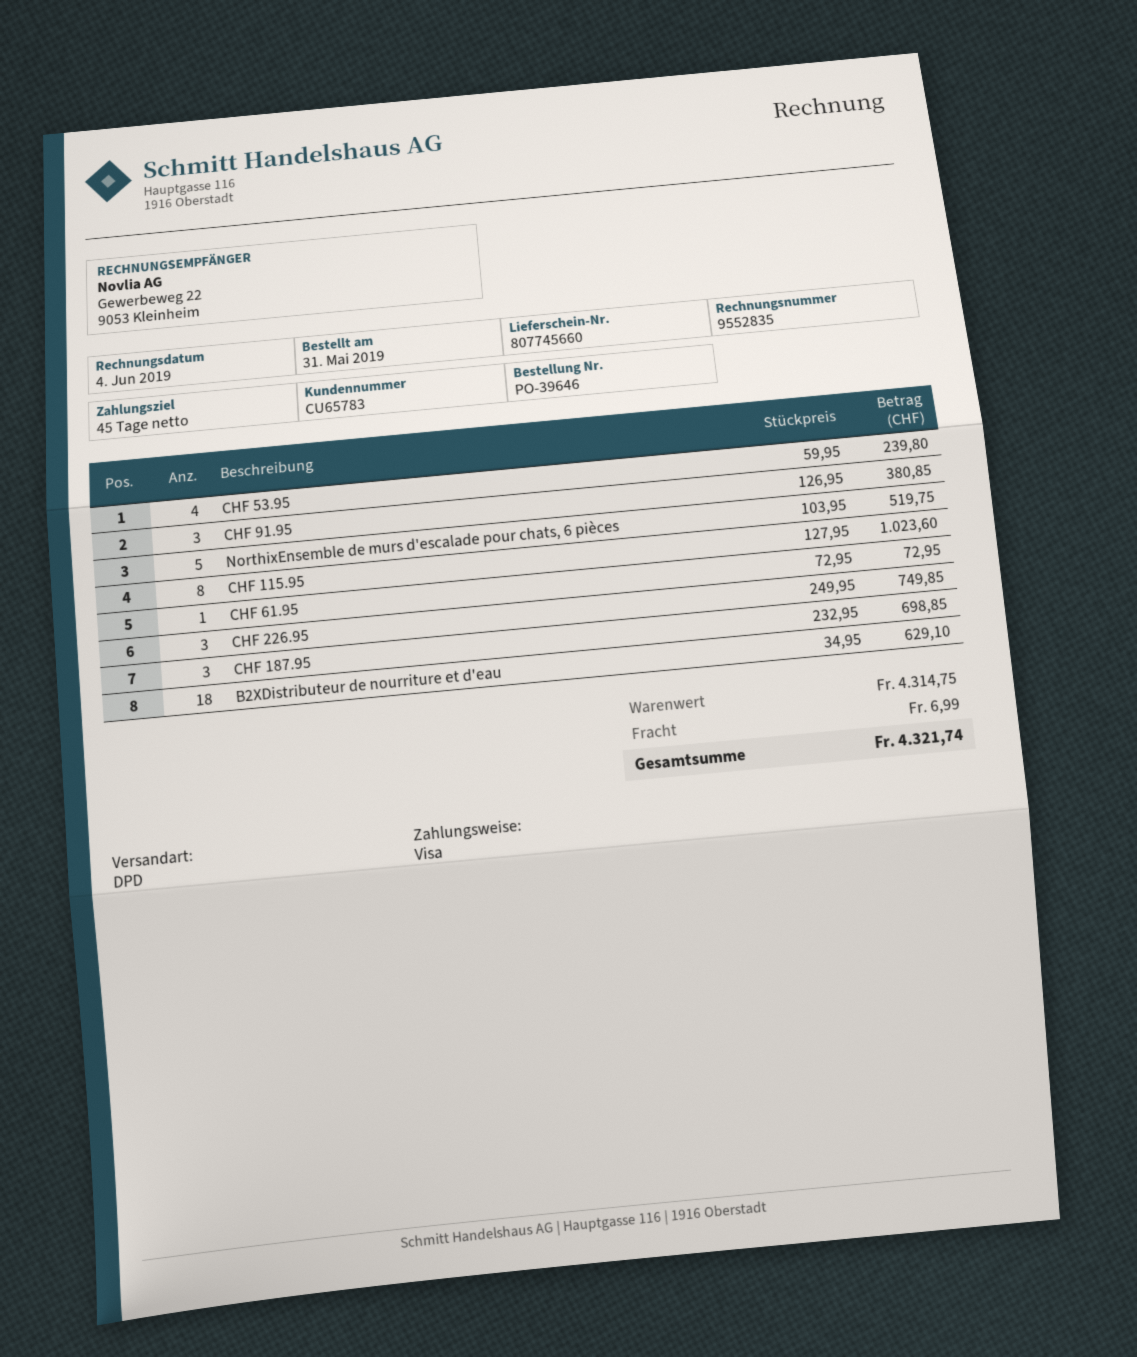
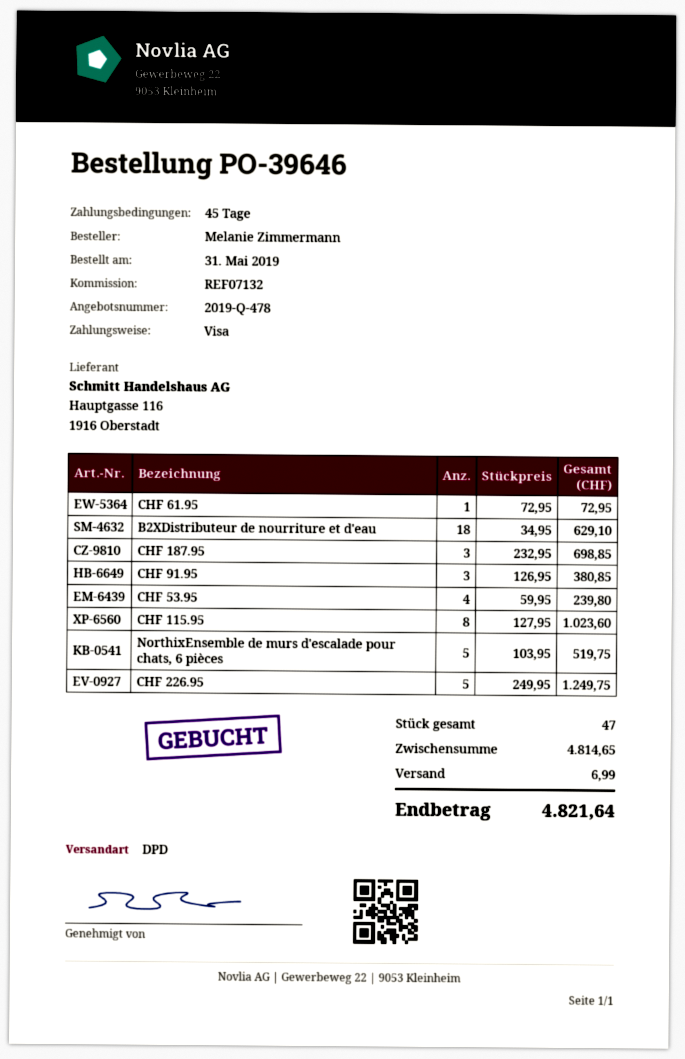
CHF 226.95: 3 x 249.95 = 749.85 -> 5 x 249.95 = 1249.75
subtotal: 4314.75 -> 4814.65
total: 4321.74 -> 4821.64

